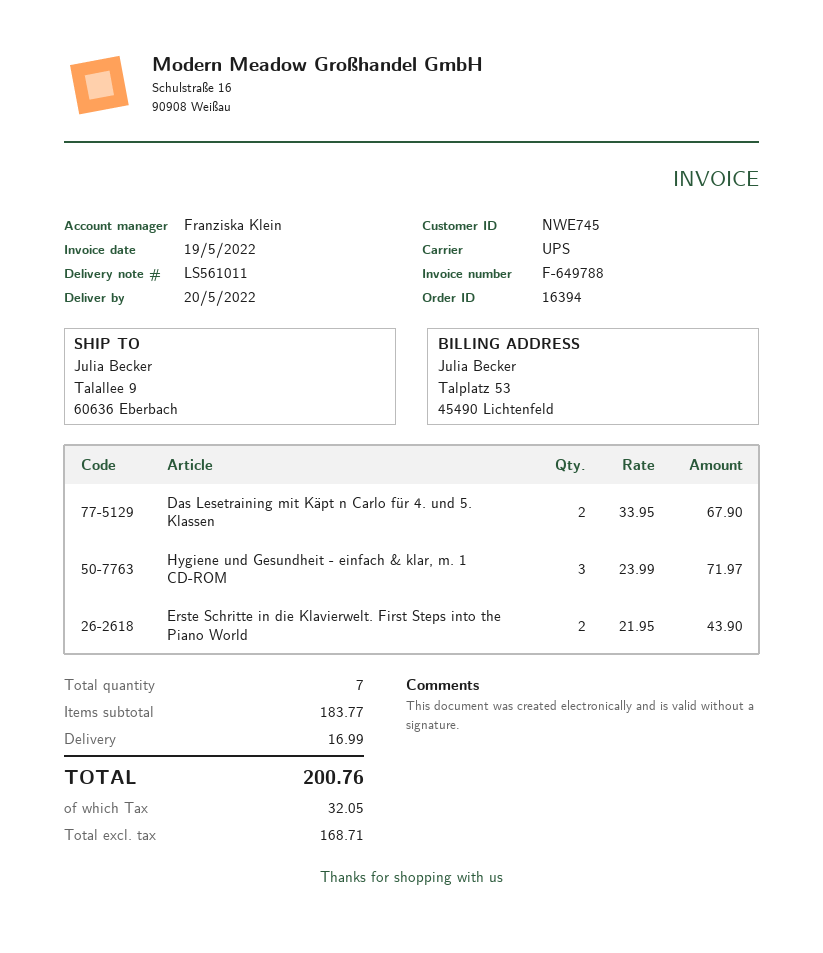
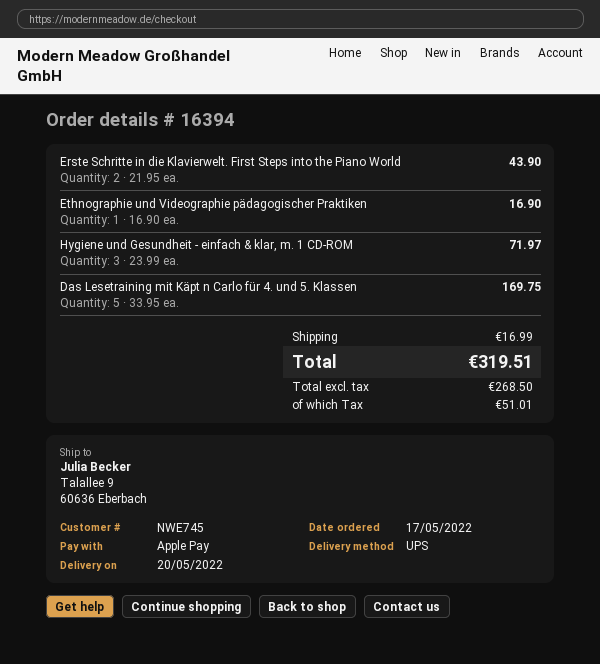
Das Lesetraining mit Käpt n Carlo für 4. und 5. Klassen: 2 x 33.95 = 67.90 -> 5 x 33.95 = 169.75
Ethnographie und Videographie pädagogischer Praktiken: none -> 1 x 16.90 = 16.90
net: 168.71 -> 268.50
tax: 32.05 -> 51.01
total: 200.76 -> 319.51

